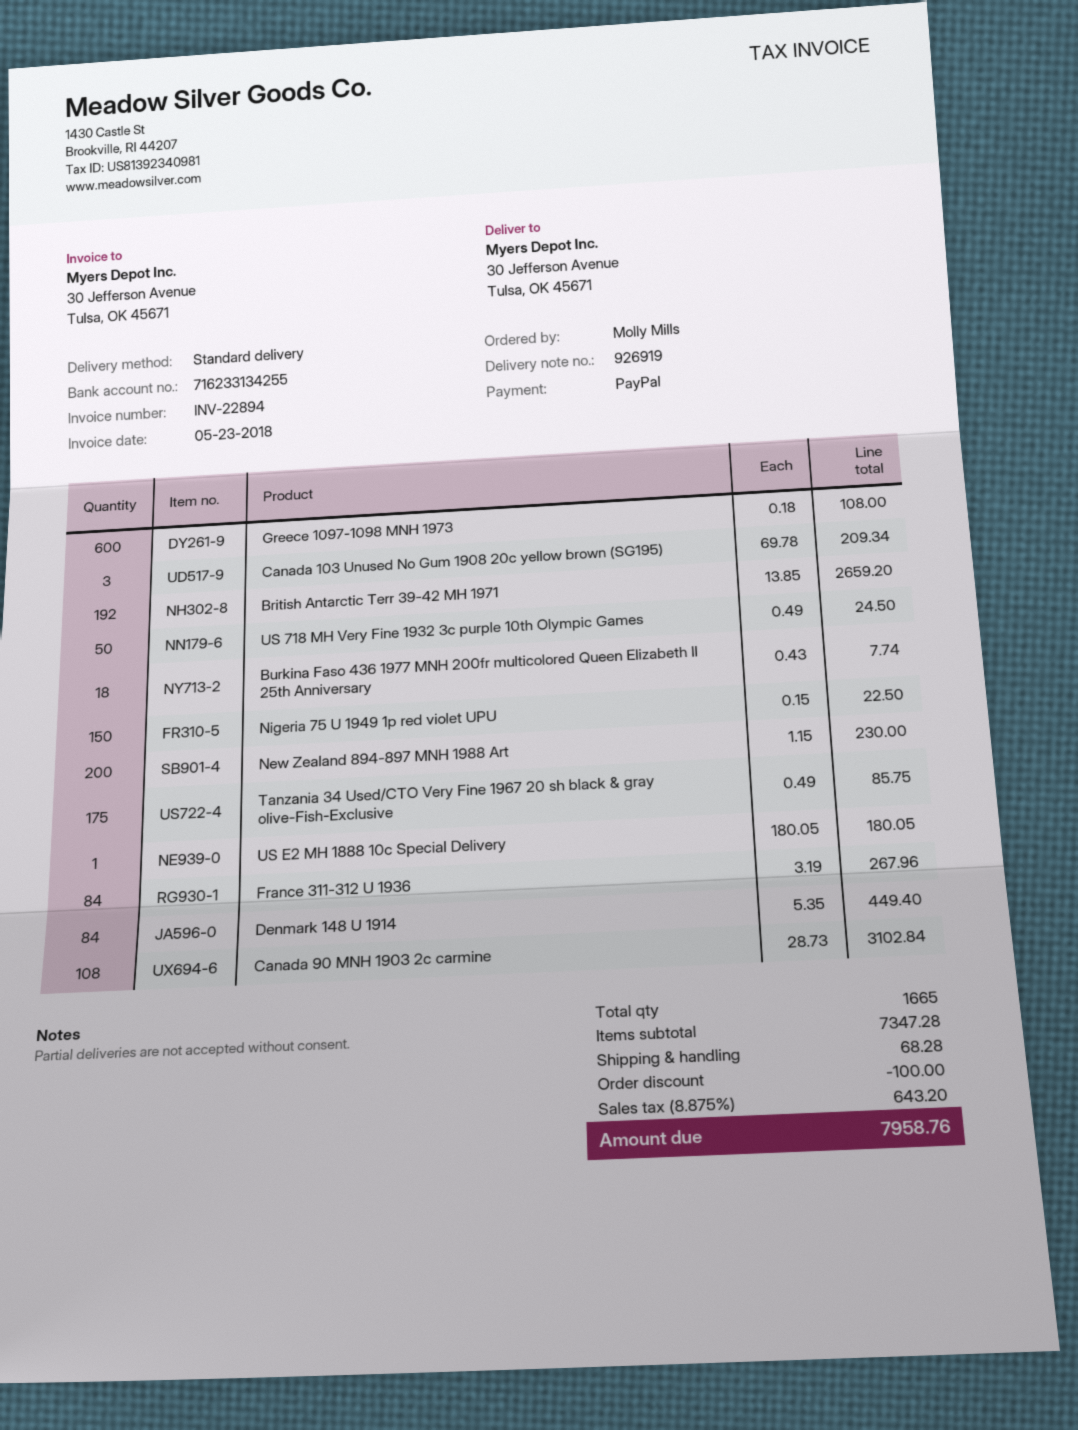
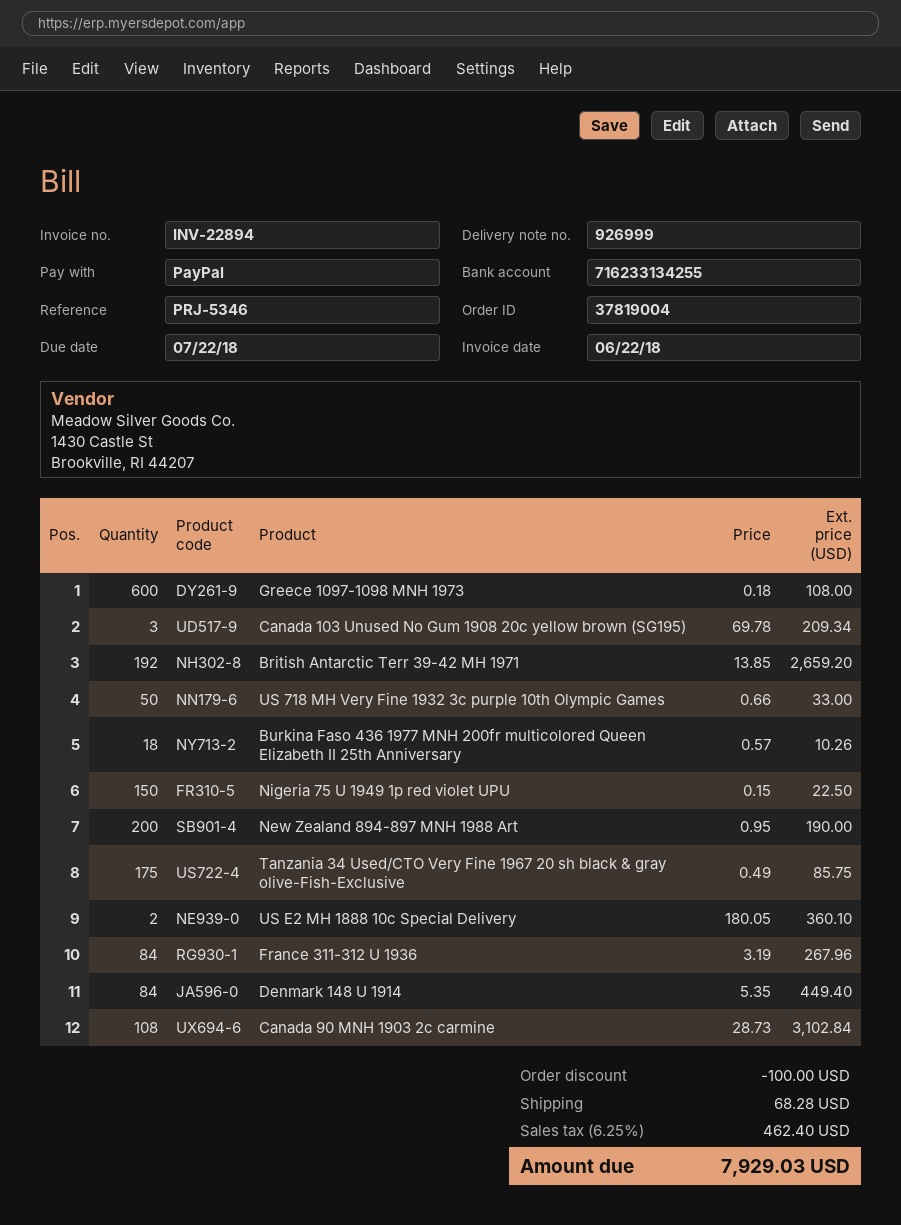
delivery note number: 926919 -> 926999
invoice date: 2018-05-23 -> 2018-06-22
US 718 MH Very Fine 1932 3c purple 10th Olympic Games: 50 x 0.49 = 24.50 -> 50 x 0.66 = 33.00
Burkina Faso 436 1977 MNH 200fr multicolored Queen Elizabeth II 25th Anniversary: 18 x 0.43 = 7.74 -> 18 x 0.57 = 10.26
New Zealand 894-897 MNH 1988 Art: 200 x 1.15 = 230.00 -> 200 x 0.95 = 190.00
US E2 MH 1888 10c Special Delivery: 1 x 180.05 = 180.05 -> 2 x 180.05 = 360.10
tax: 8.875% = 643.20 -> 6.25% = 462.40
total: 7958.76 -> 7929.03

